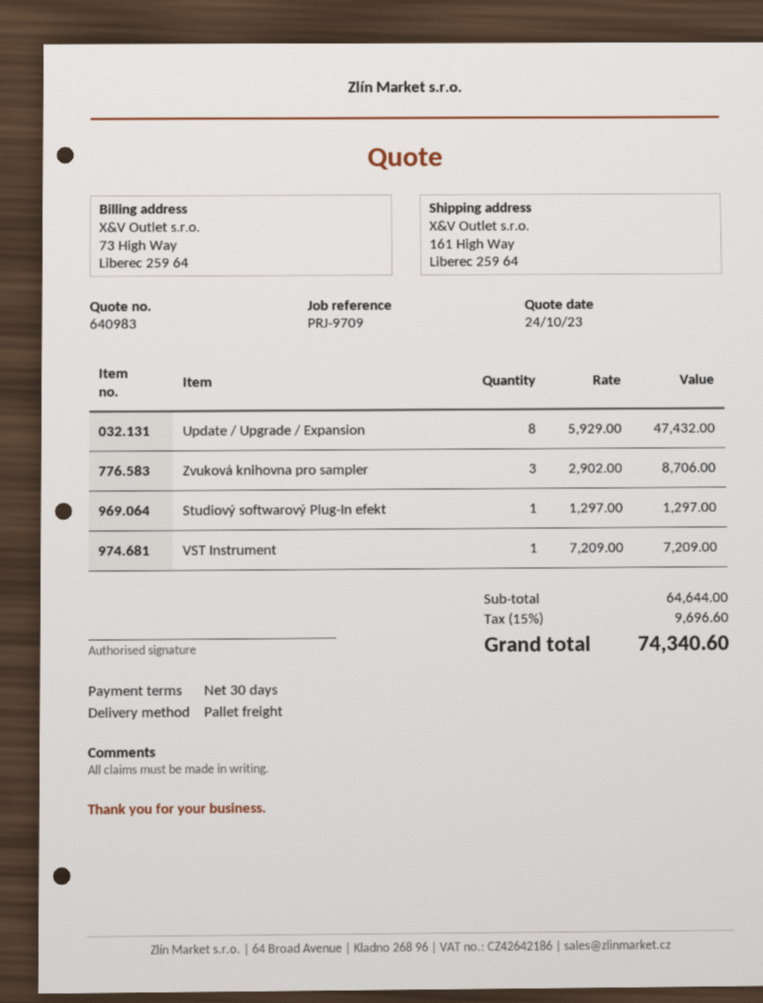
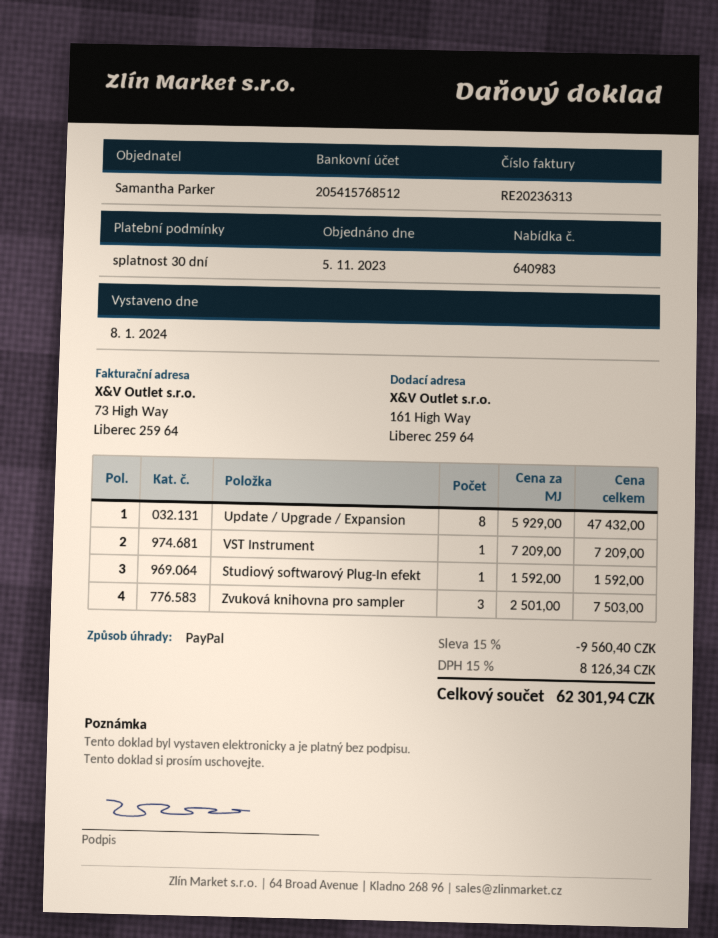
Zvuková knihovna pro sampler: 3 x 2902.00 = 8706.00 -> 3 x 2501.00 = 7503.00
Studiový softwarový Plug-In efekt: 1 x 1297.00 = 1297.00 -> 1 x 1592.00 = 1592.00
discount: none -> 15% = 9560.40
tax: 15% = 9696.60 -> 15% = 8126.34
total: 74340.60 -> 62301.94

